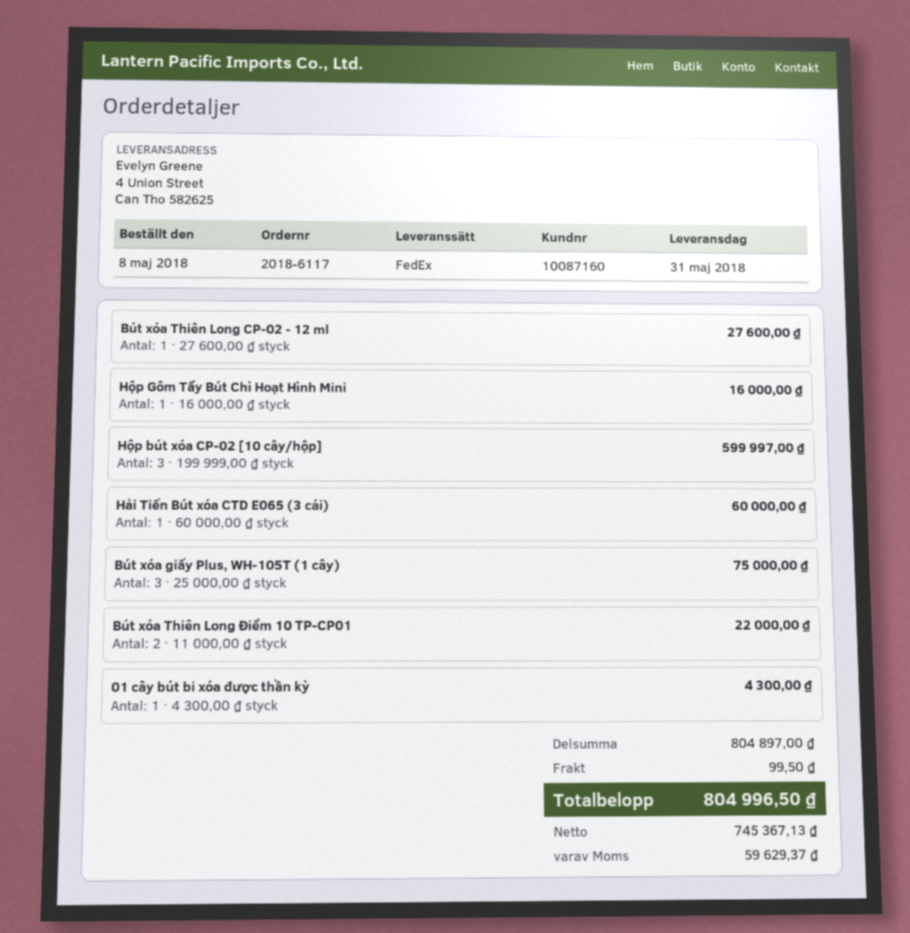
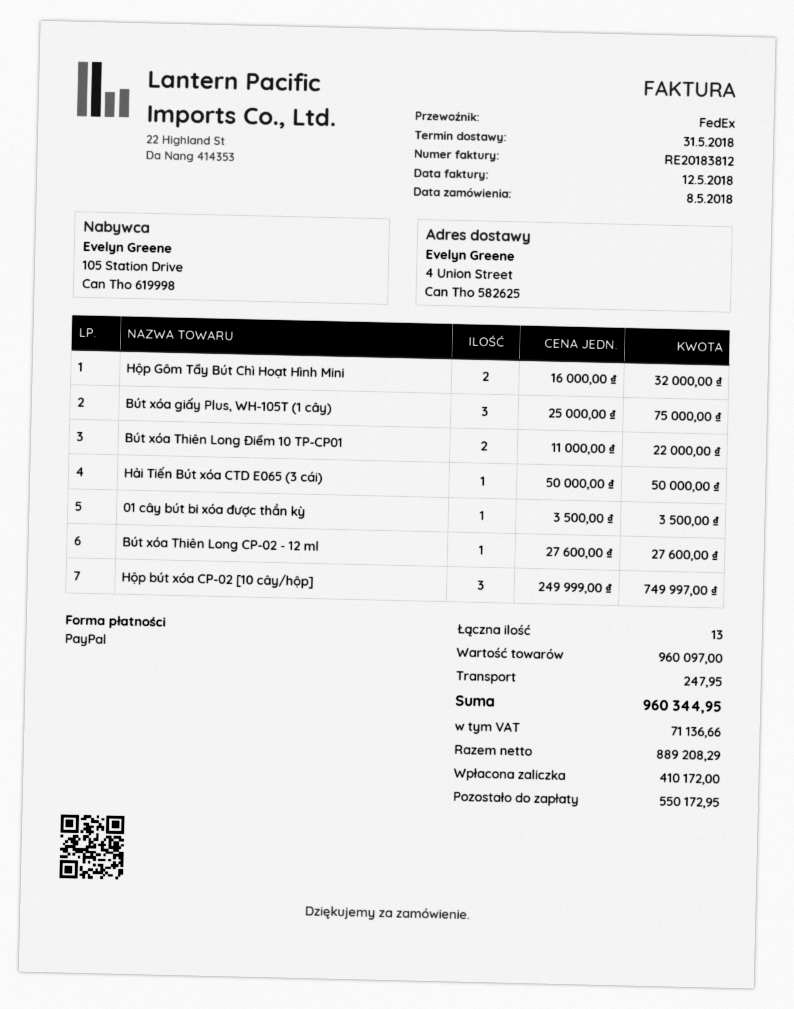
Hộp Gôm Tẩy Bút Chì Hoạt Hình Mini: 1 x 16000.00 = 16000.00 -> 2 x 16000.00 = 32000.00
Hộp bút xóa CP-02 [10 cây/hộp]: 3 x 199999.00 = 599997.00 -> 3 x 249999.00 = 749997.00
Hải Tiến Bút xóa CTD E065 (3 cái): 1 x 60000.00 = 60000.00 -> 1 x 50000.00 = 50000.00
01 cây bút bi xóa được thần kỳ: 1 x 4300.00 = 4300.00 -> 1 x 3500.00 = 3500.00
subtotal: 804897.00 -> 960097.00
shipping: 99.50 -> 247.95
net: 745367.13 -> 889208.29
tax: 59629.37 -> 71136.66
total: 804996.50 -> 960344.95

